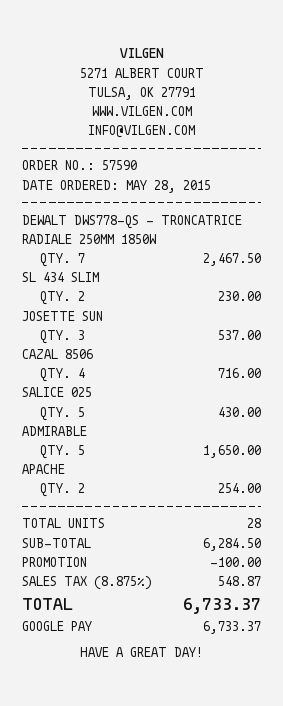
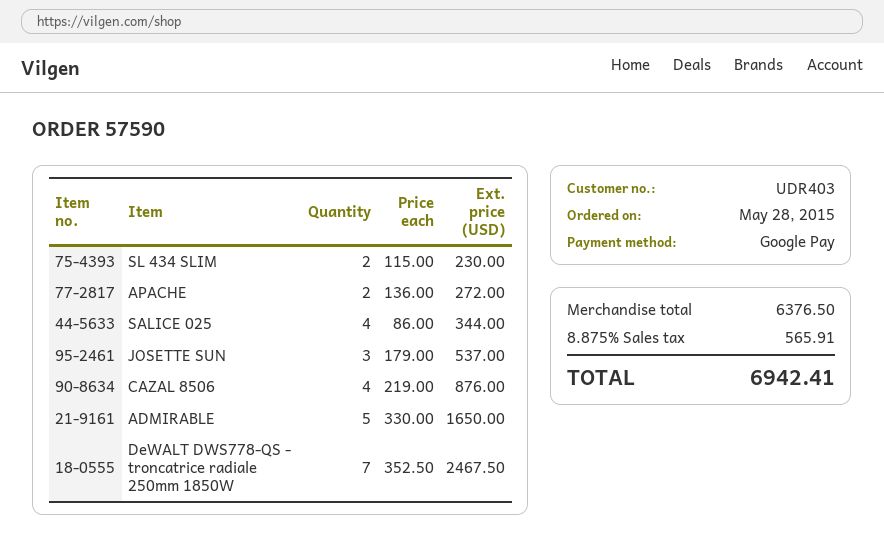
CAZAL 8506: 4 for 716.00 -> 4 for 876.00
SALICE 025: 5 for 430.00 -> 4 for 344.00
APACHE: 2 for 254.00 -> 2 for 272.00
subtotal: 6284.50 -> 6376.50
discount: 100.00 -> none
tax: 8.875% = 548.87 -> 8.875% = 565.91
total: 6733.37 -> 6942.41

